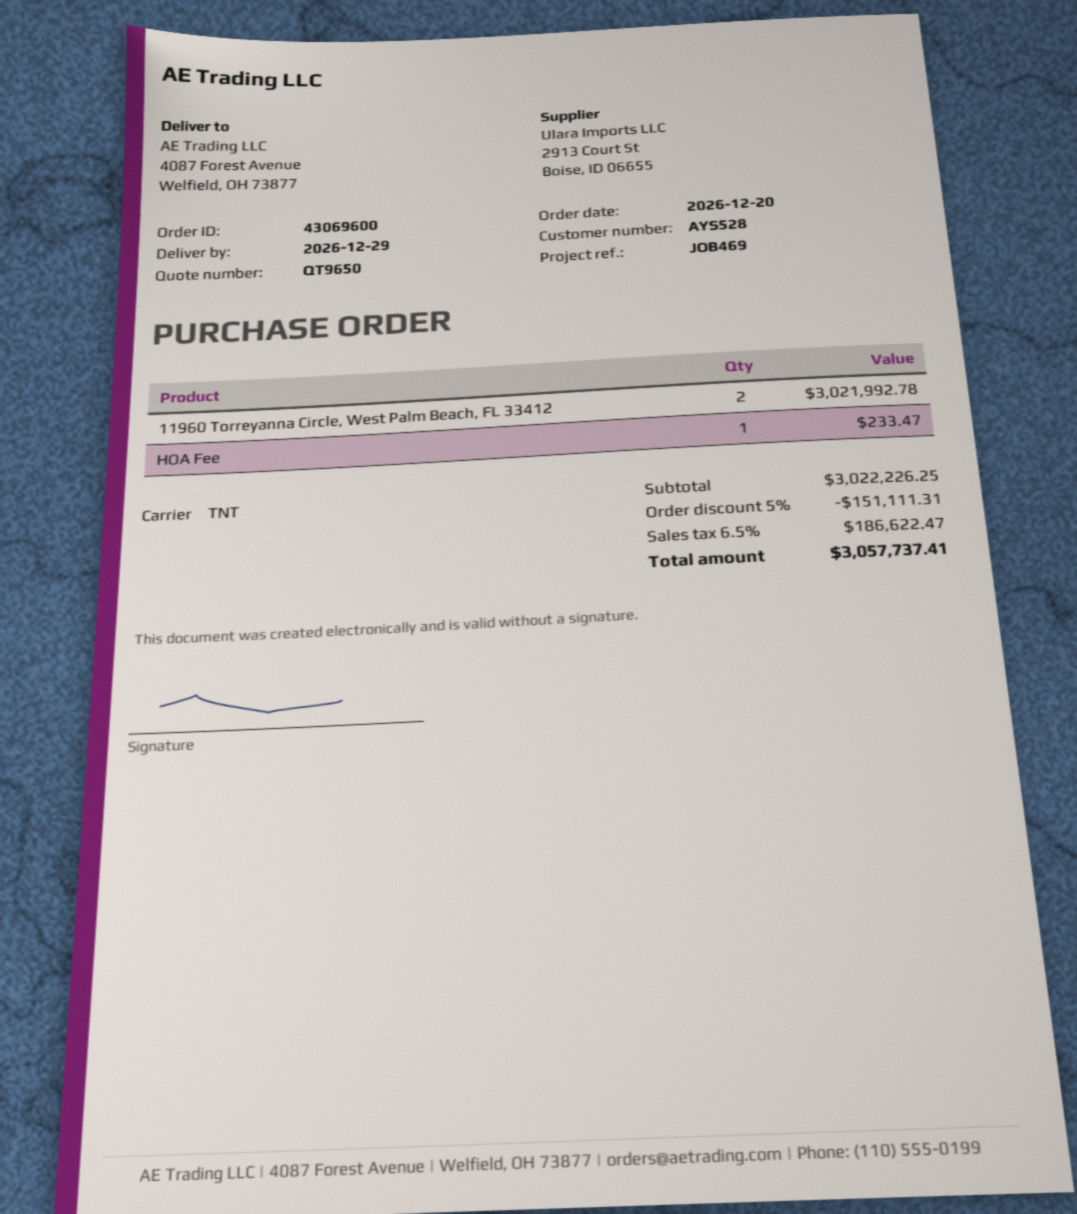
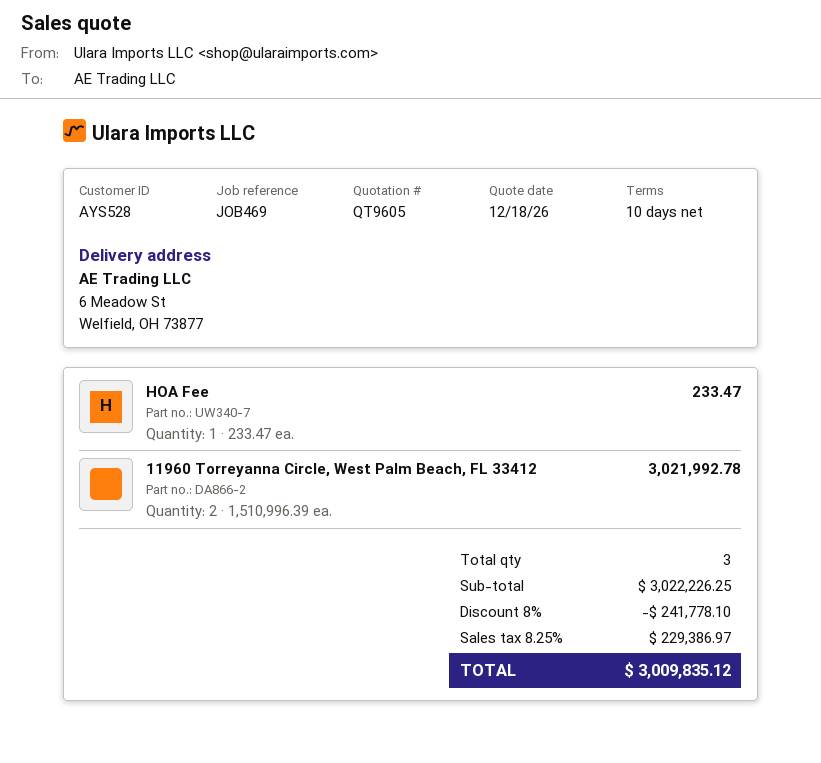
quote number: QT9650 -> QT9605
ship to: 4087 Forest Avenue, Welfield, OH 73877 -> 6 Meadow St, Welfield, OH 73877
discount: 5% = 151111.31 -> 8% = 241778.10
tax: 6.5% = 186622.47 -> 8.25% = 229386.97
total: 3057737.41 -> 3009835.12

